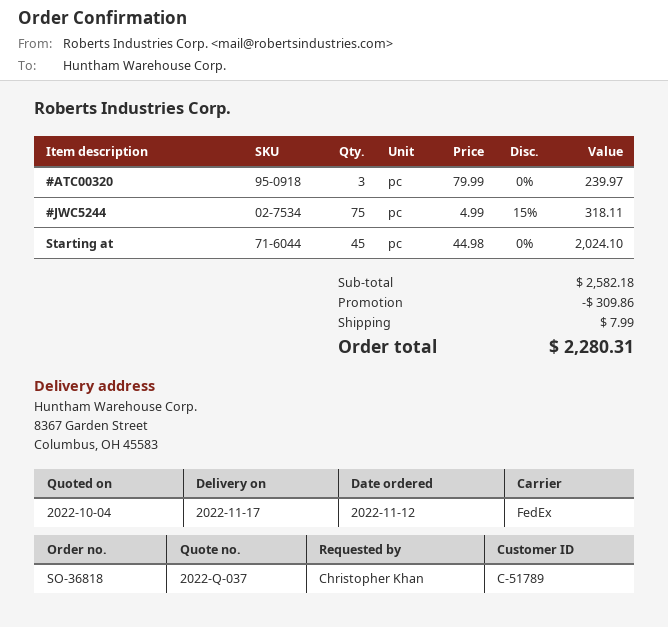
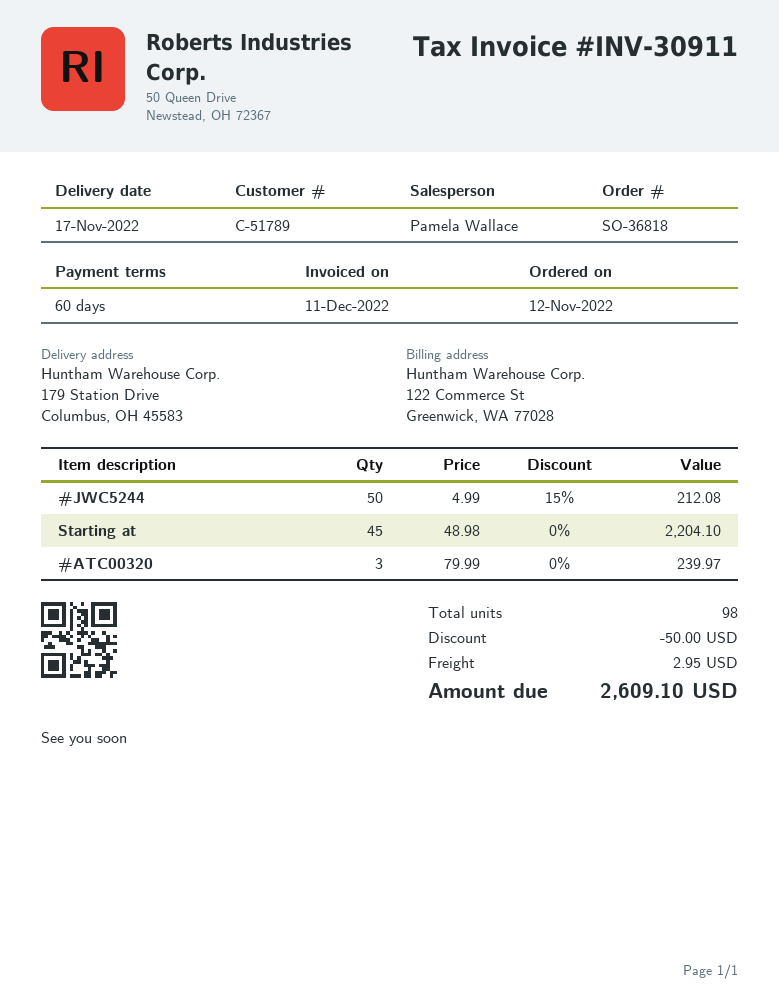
ship to: 8367 Garden Street, Columbus, OH 45583 -> 179 Station Drive, Columbus, OH 45583
#JWC5244: 75 x 4.99 - 15% = 318.11 -> 50 x 4.99 - 15% = 212.08
Starting at: 45 x 44.98 = 2024.10 -> 45 x 48.98 = 2204.10
discount: 309.86 -> 50.00
shipping: 7.99 -> 2.95
total: 2280.31 -> 2609.10

